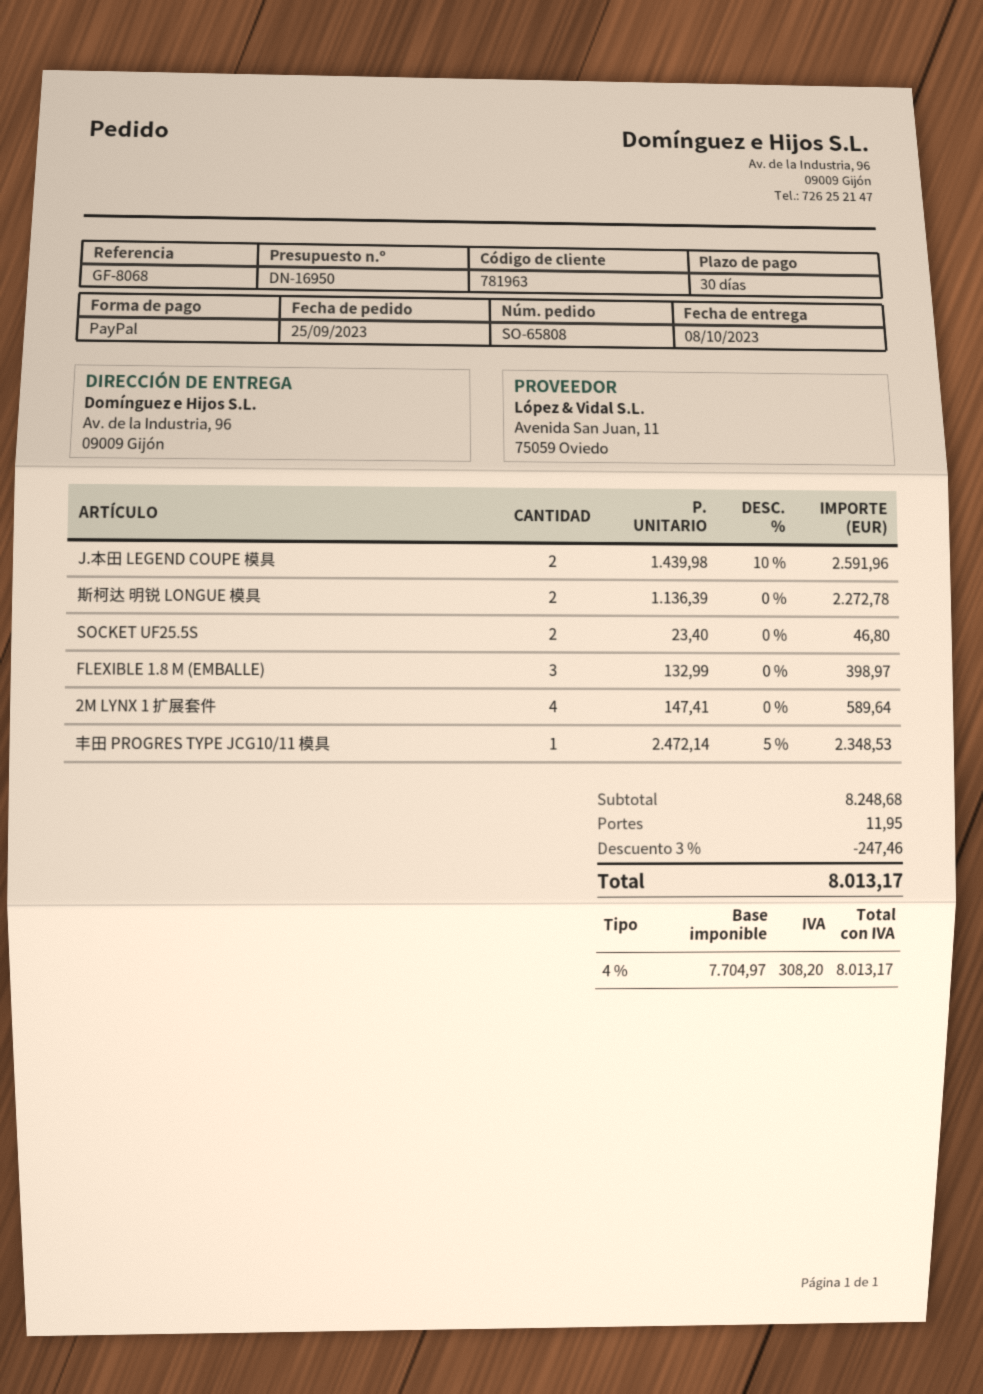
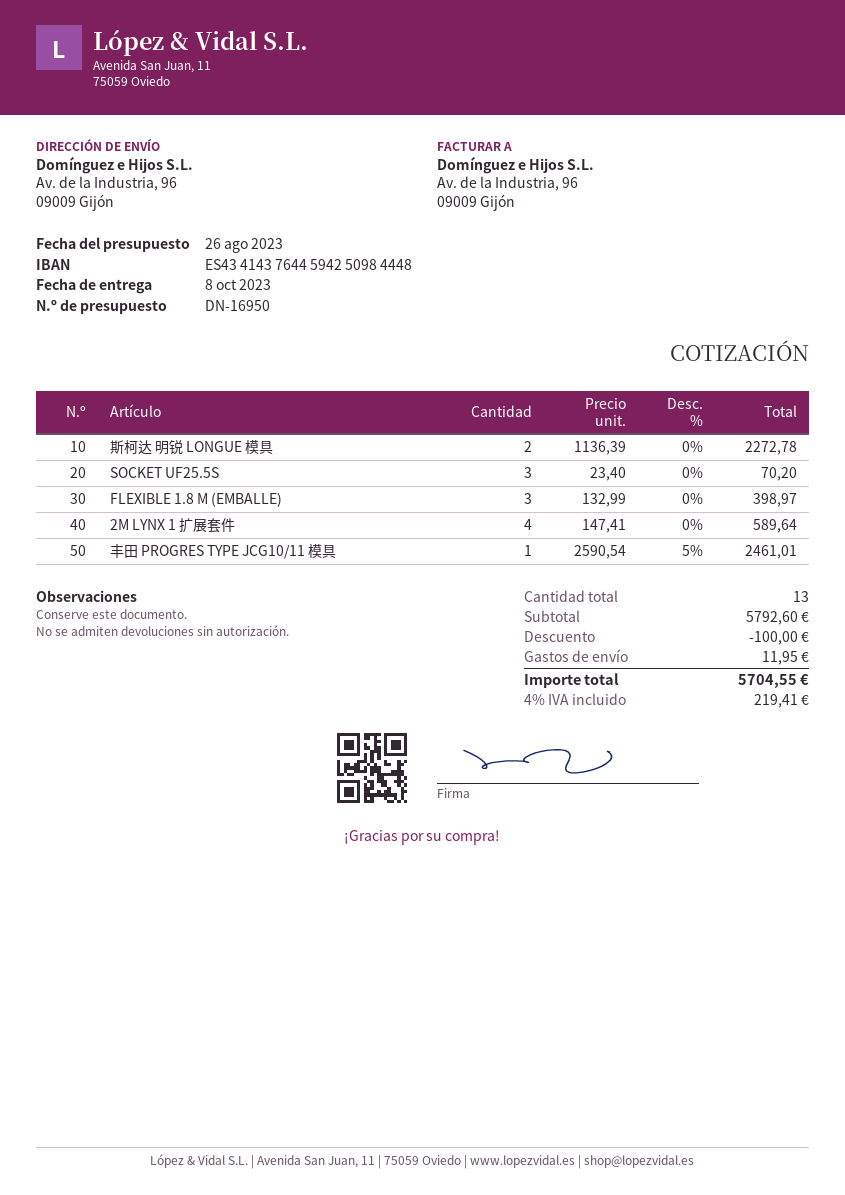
J.本田 LEGEND COUPE 模具: 2 x 1439.98 - 10% = 2591.96 -> none
SOCKET UF25.5S: 2 x 23.40 = 46.80 -> 3 x 23.40 = 70.20
丰田 PROGRES TYPE JCG10/11 模具: 1 x 2472.14 - 5% = 2348.53 -> 1 x 2590.54 - 5% = 2461.01
subtotal: 8248.68 -> 5792.60
discount: 247.46 -> 100.00
tax: 4% = 308.20 -> 4% = 219.41
total: 8013.17 -> 5704.55

